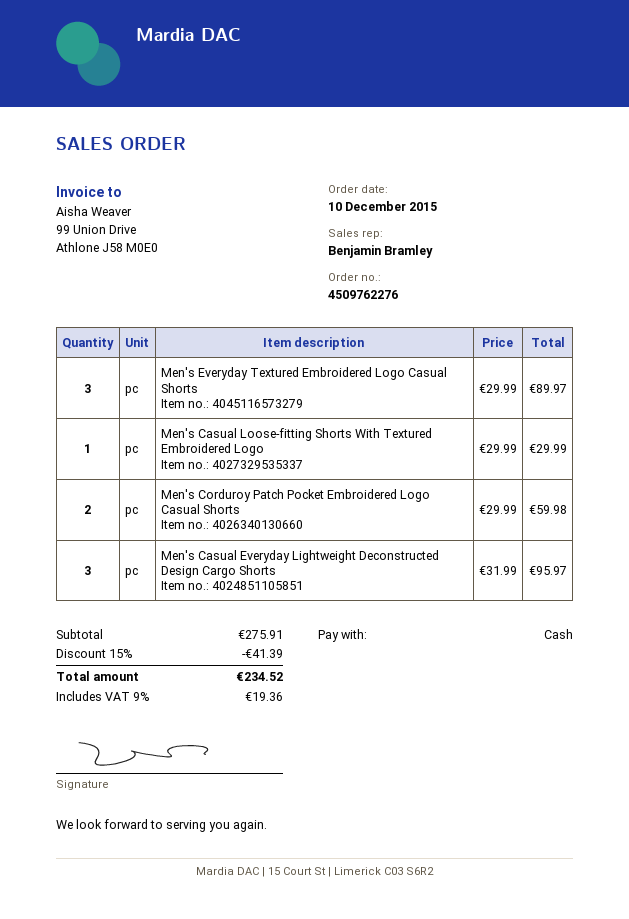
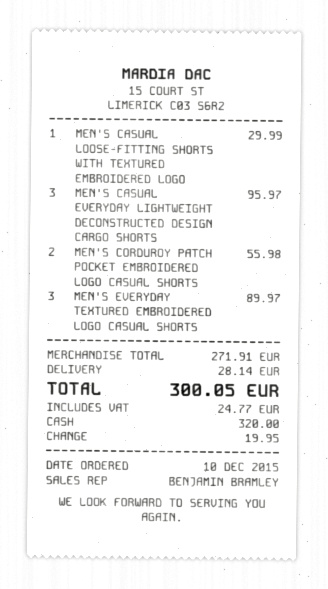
Men's Corduroy Patch Pocket Embroidered Logo Casual Shorts: 2 for 59.98 -> 2 for 55.98
subtotal: 275.91 -> 271.91
discount: 15% = 41.39 -> none
shipping: none -> 28.14
tax: 19.36 -> 24.77
total: 234.52 -> 300.05

